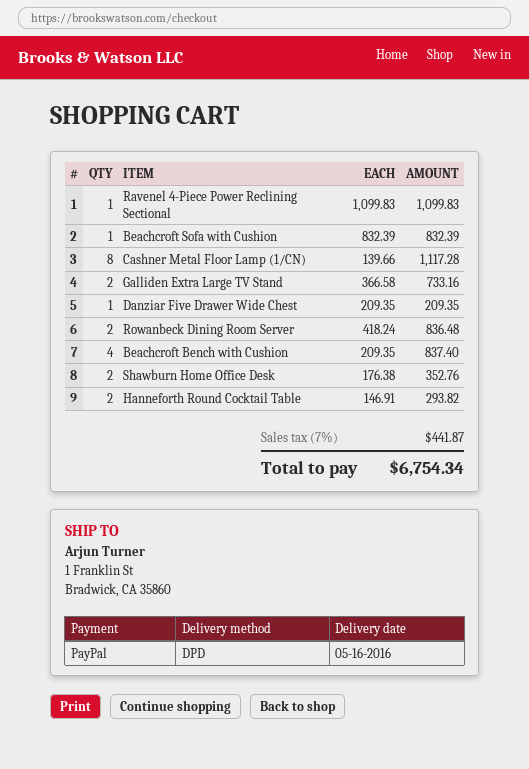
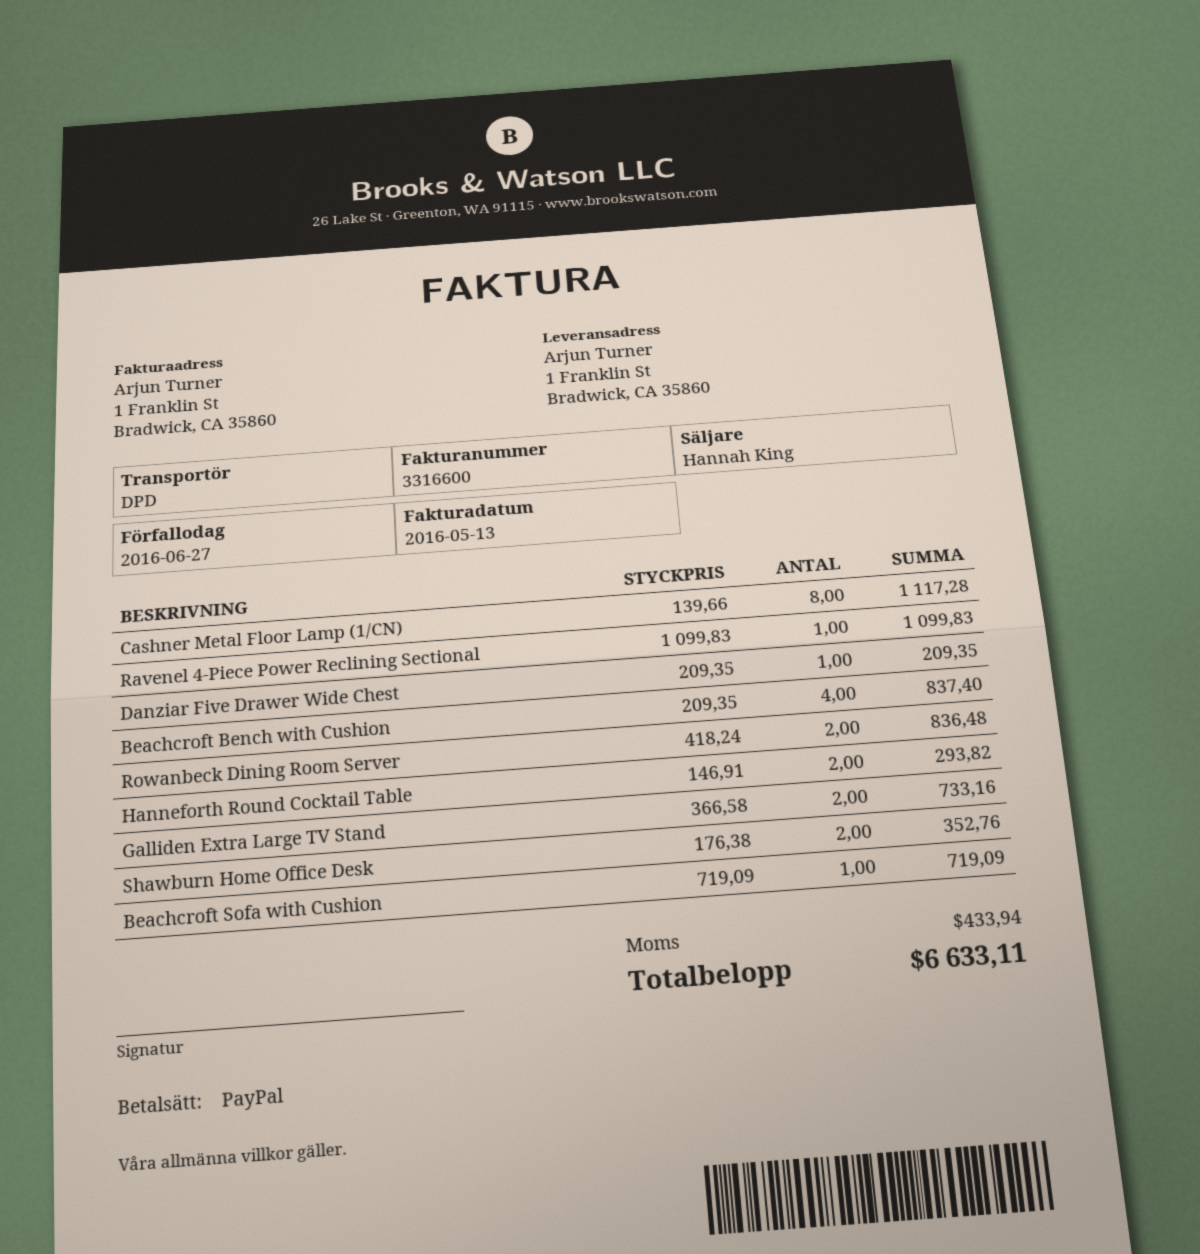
Beachcroft Sofa with Cushion: 1 x 832.39 = 832.39 -> 1 x 719.09 = 719.09
tax: 441.87 -> 433.94
total: 6754.34 -> 6633.11

